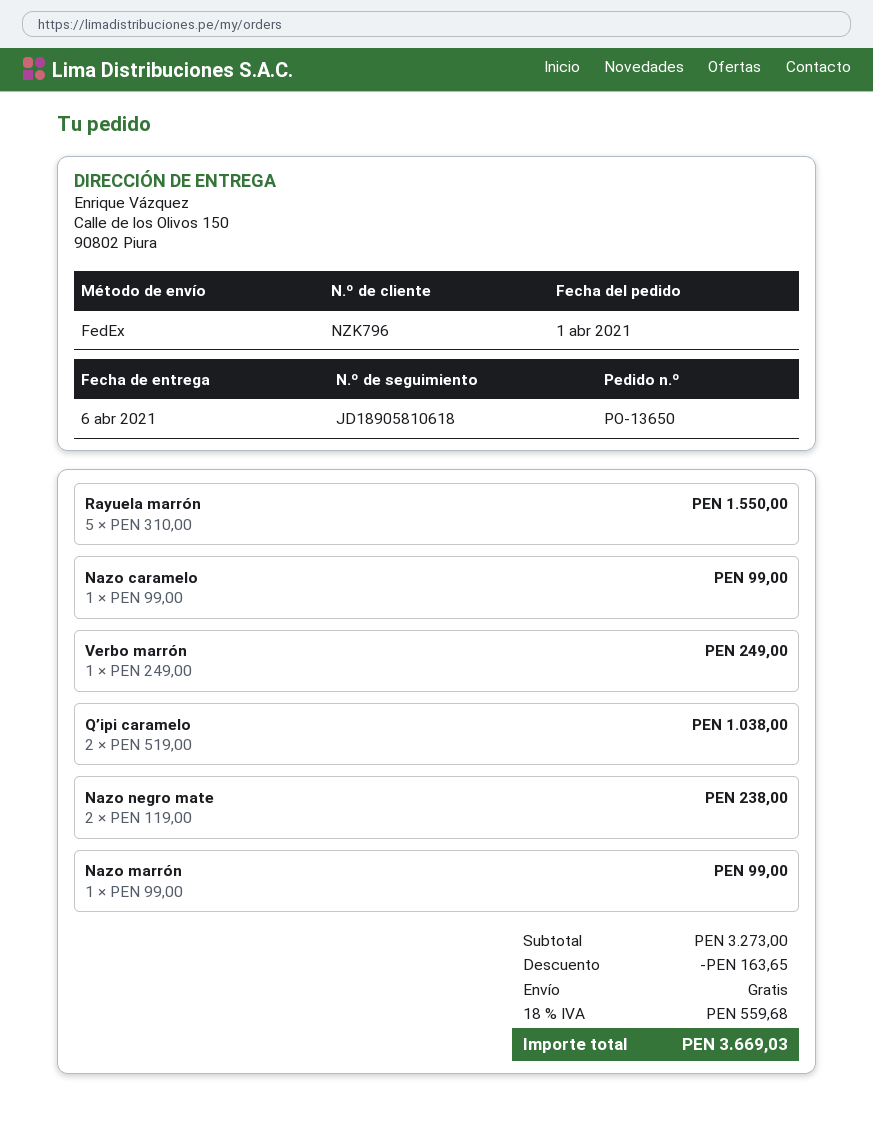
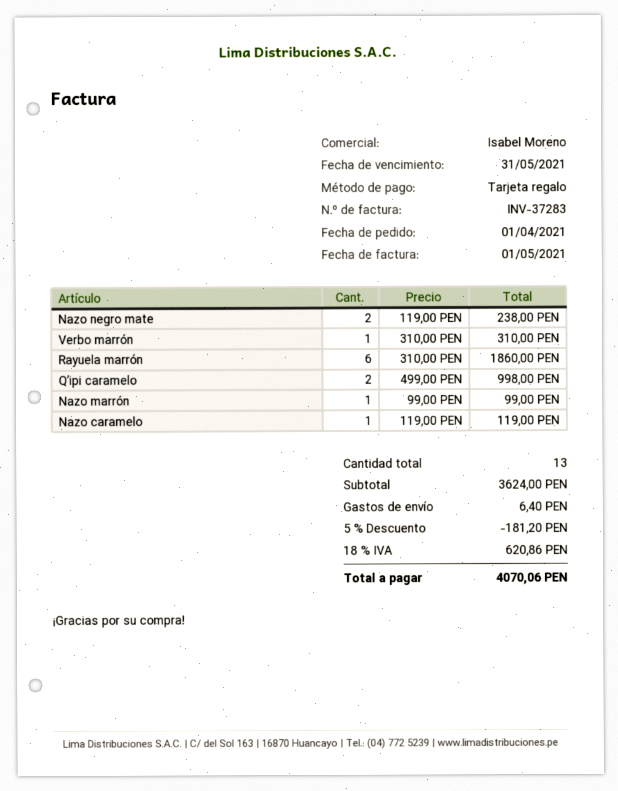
Rayuela marrón: 5 x 310.00 = 1550.00 -> 6 x 310.00 = 1860.00
Nazo caramelo: 1 x 99.00 = 99.00 -> 1 x 119.00 = 119.00
Verbo marrón: 1 x 249.00 = 249.00 -> 1 x 310.00 = 310.00
Q’ipi caramelo: 2 x 519.00 = 1038.00 -> 2 x 499.00 = 998.00
subtotal: 3273.00 -> 3624.00
discount: 163.65 -> 181.20
shipping: 0.00 -> 6.40
tax: 18% = 559.68 -> 18% = 620.86
total: 3669.03 -> 4070.06

